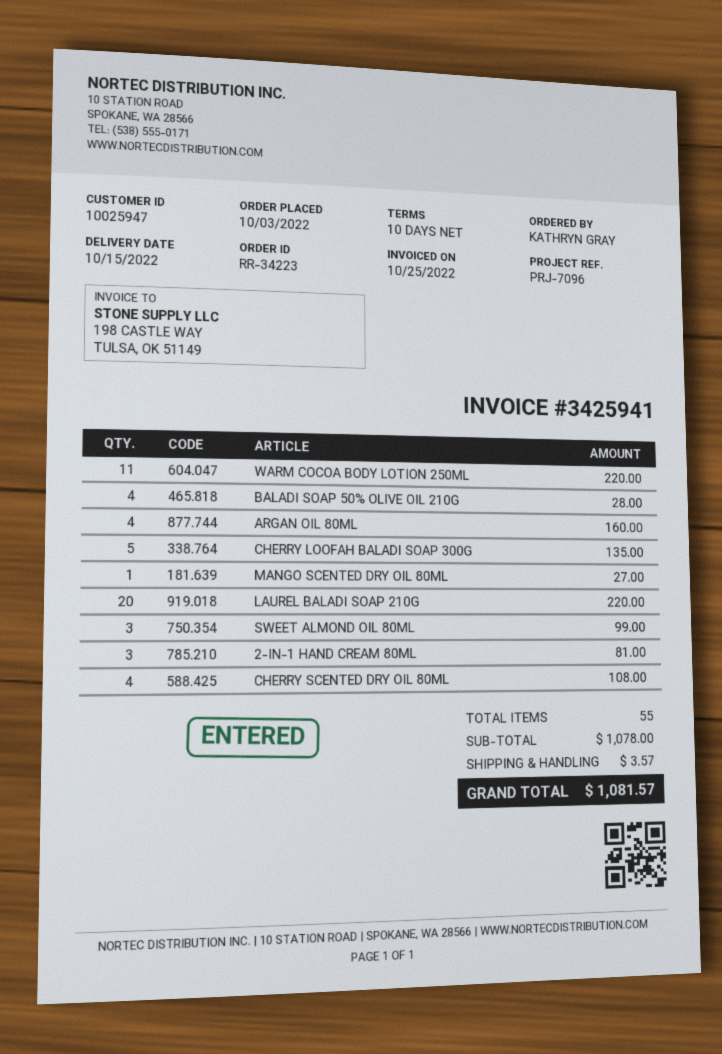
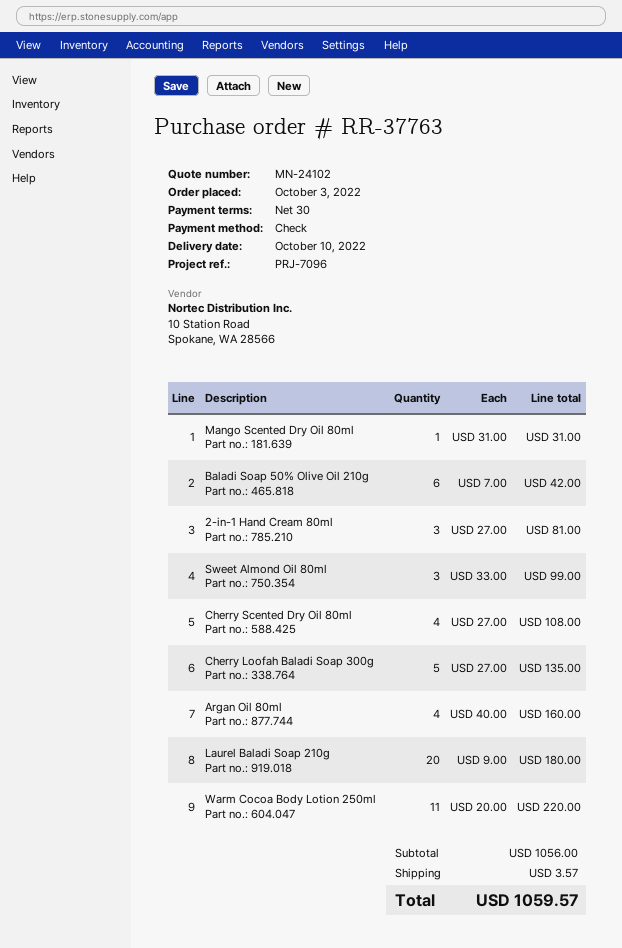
order number: RR-34223 -> RR-37763
delivery date: 2022-10-15 -> 2022-10-10
payment terms: 10 days -> 30 days
BALADI SOAP 50% OLIVE OIL 210G: 4 for 28.00 -> 6 for 42.00
MANGO SCENTED DRY OIL 80ML: 1 for 27.00 -> 1 for 31.00
LAUREL BALADI SOAP 210G: 20 for 220.00 -> 20 for 180.00
subtotal: 1078.00 -> 1056.00
total: 1081.57 -> 1059.57

